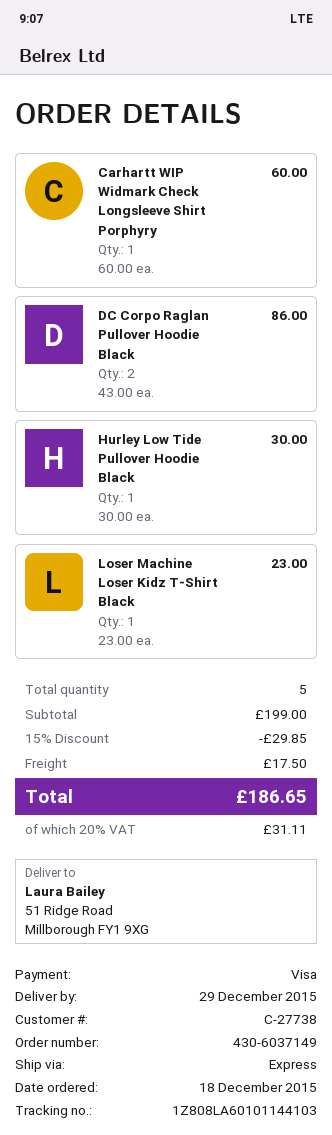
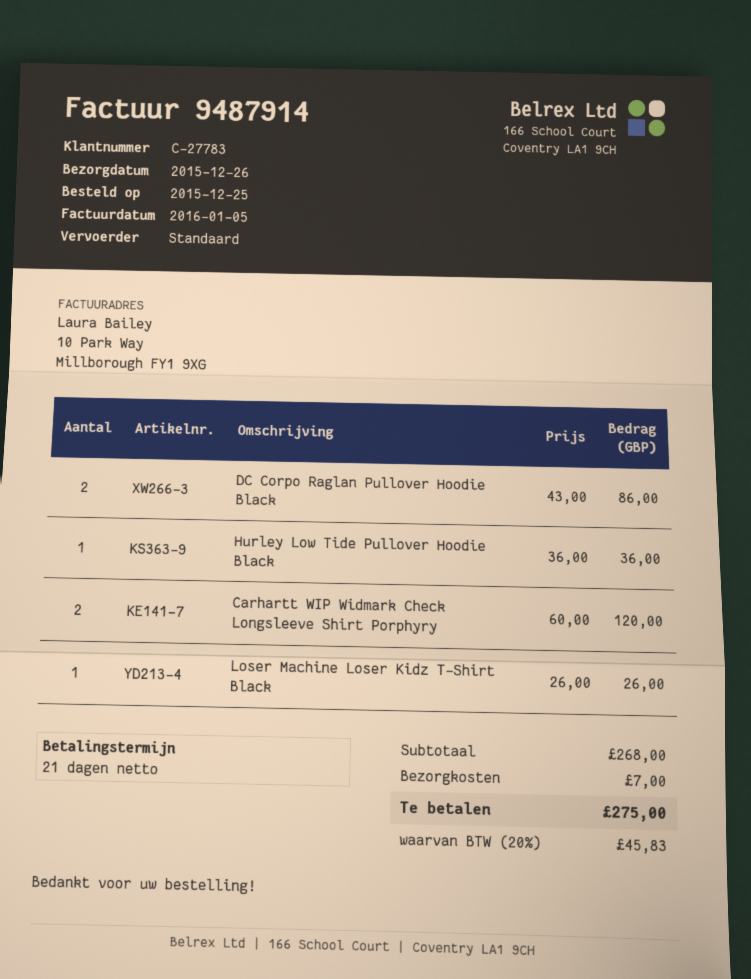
order date: 2015-12-18 -> 2015-12-25
delivery date: 2015-12-29 -> 2015-12-26
customer number: C-27738 -> C-27783
shipping method: express -> standard
Carhartt WIP Widmark Check Longsleeve Shirt Porphyry: 1 x 60.00 = 60.00 -> 2 x 60.00 = 120.00
Hurley Low Tide Pullover Hoodie Black: 1 x 30.00 = 30.00 -> 1 x 36.00 = 36.00
Loser Machine Loser Kidz T-Shirt Black: 1 x 23.00 = 23.00 -> 1 x 26.00 = 26.00
subtotal: 199.00 -> 268.00
discount: 15% = 29.85 -> none
shipping: 17.50 -> 7.00
tax: 20% = 31.11 -> 20% = 45.83
total: 186.65 -> 275.00

